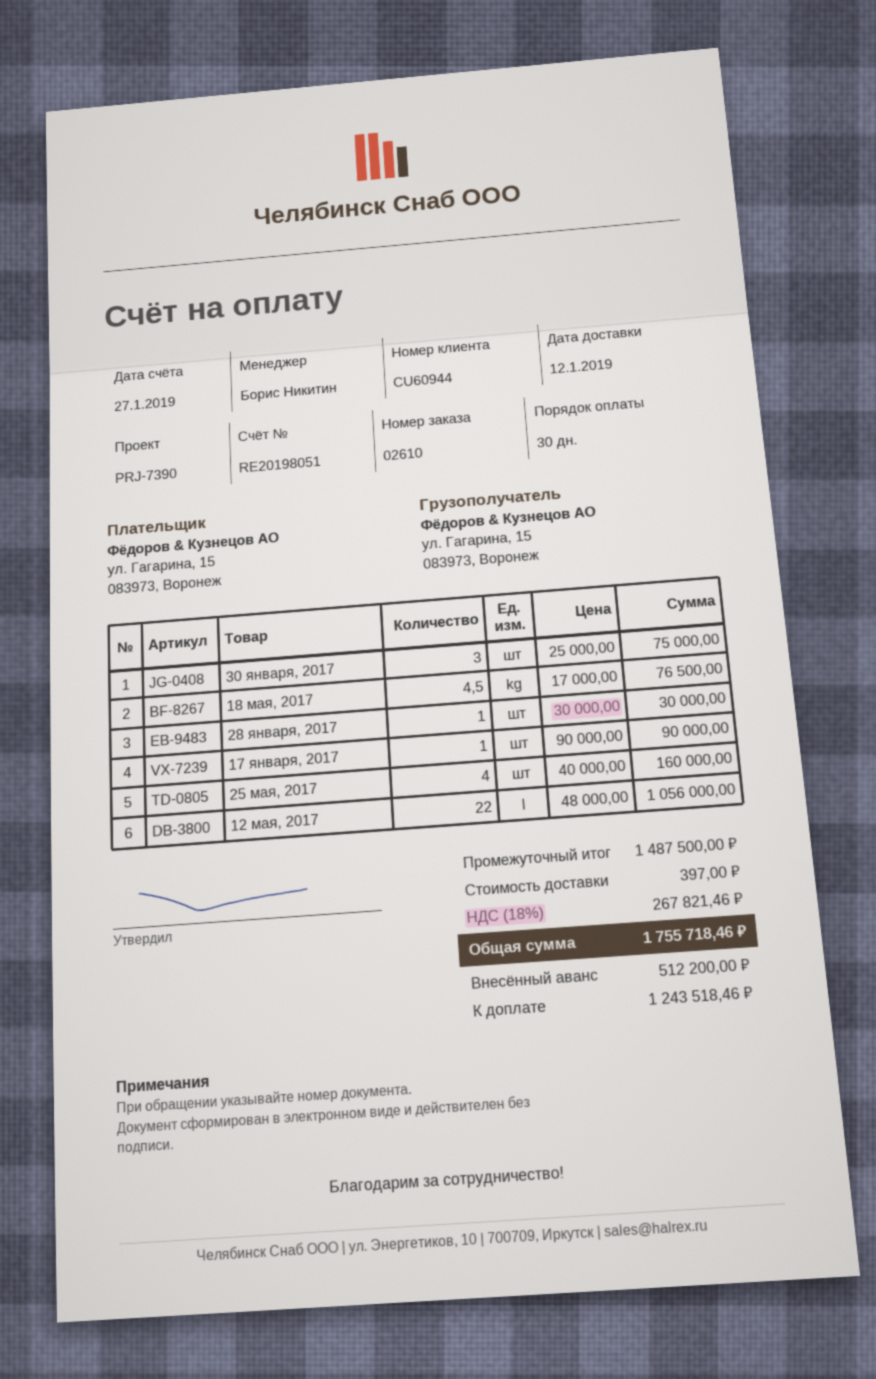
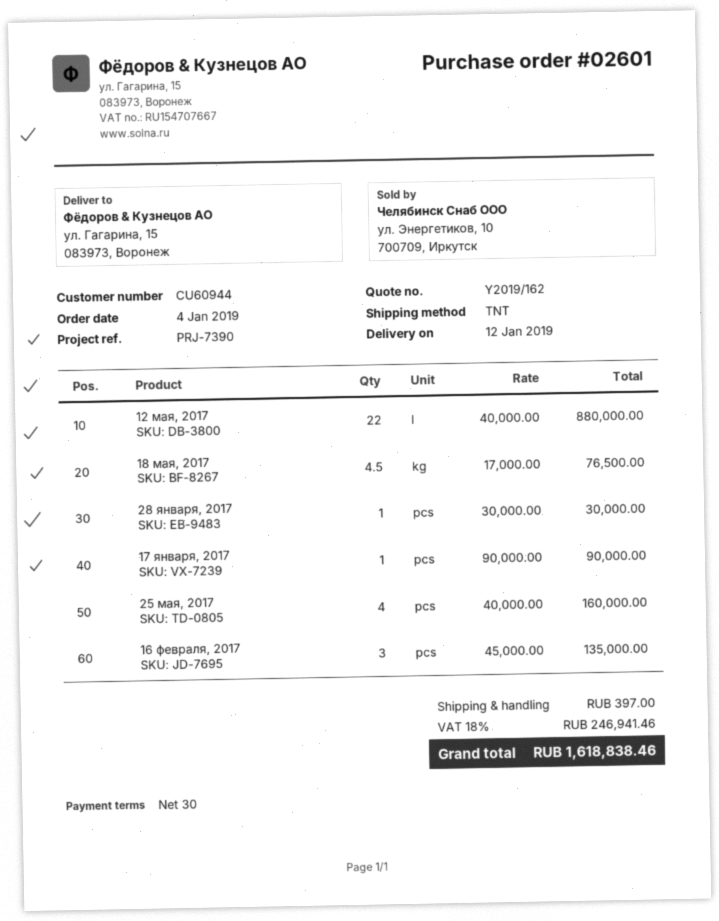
order number: 02610 -> 02601
30 января, 2017: 3 x 25000.00 = 75000.00 -> none
12 мая, 2017: 22 x 48000.00 = 1056000.00 -> 22 x 40000.00 = 880000.00
16 февраля, 2017: none -> 3 x 45000.00 = 135000.00
tax: 18% = 267821.46 -> 18% = 246941.46
total: 1755718.46 -> 1618838.46

